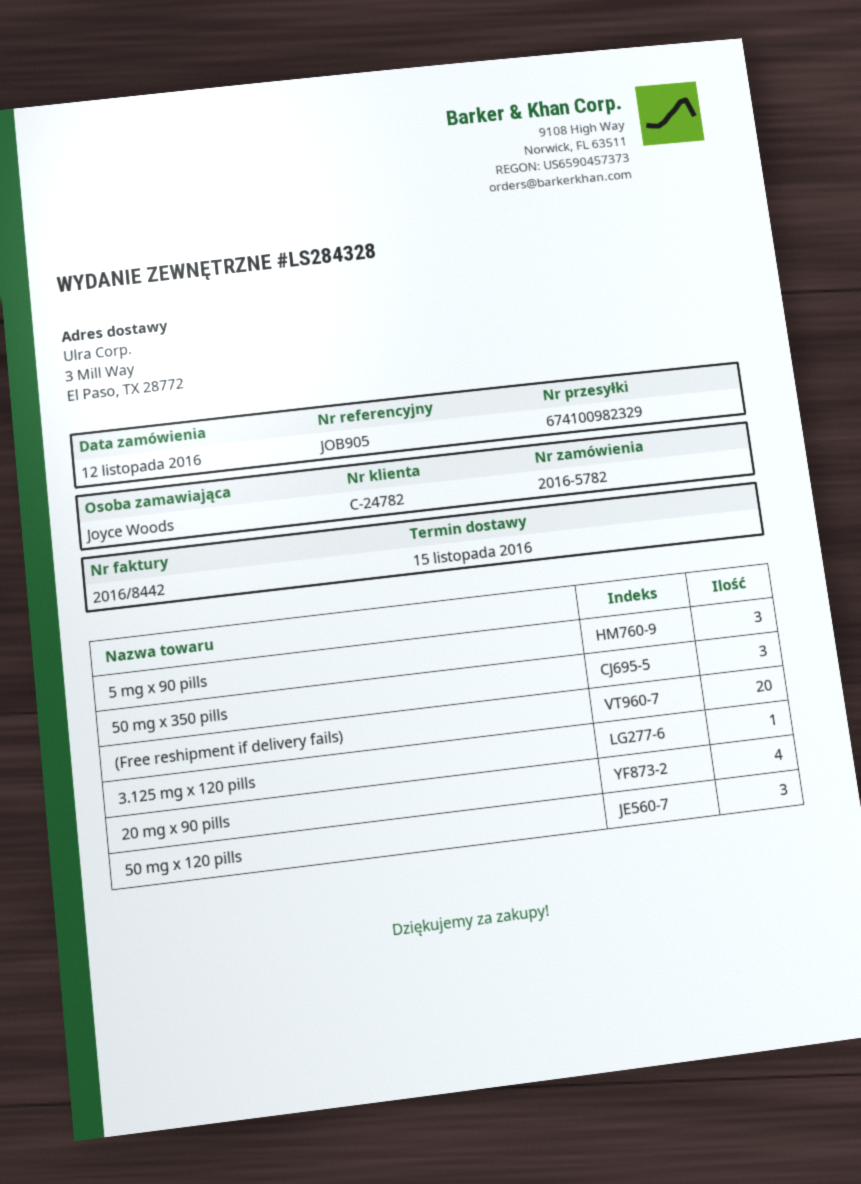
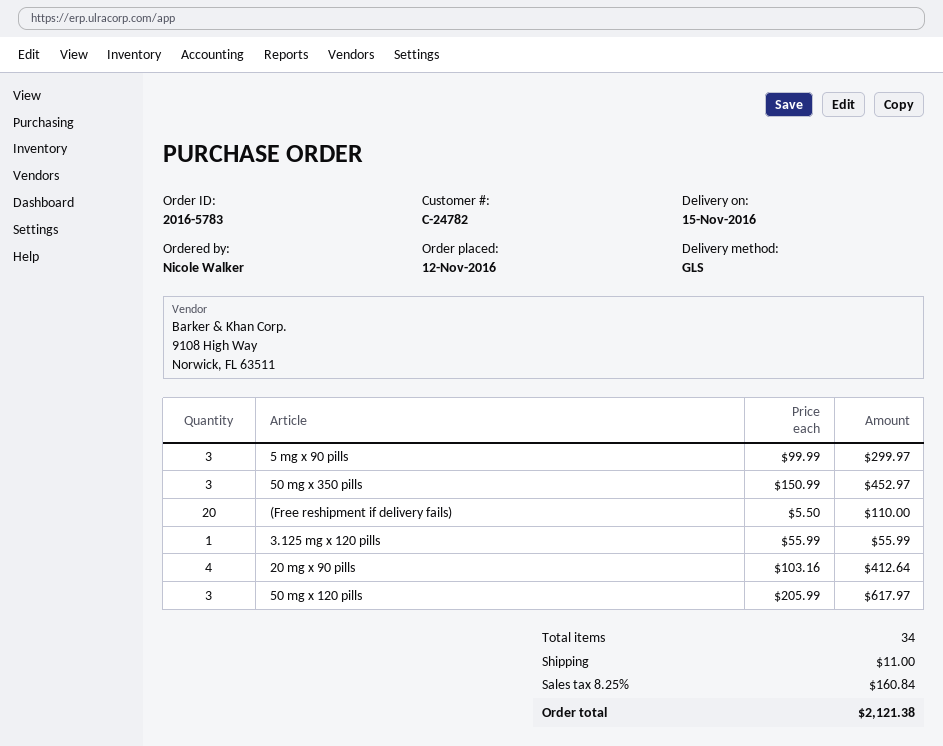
order number: 2016-5782 -> 2016-5783
ordered by: Joyce Woods -> Nicole Walker

